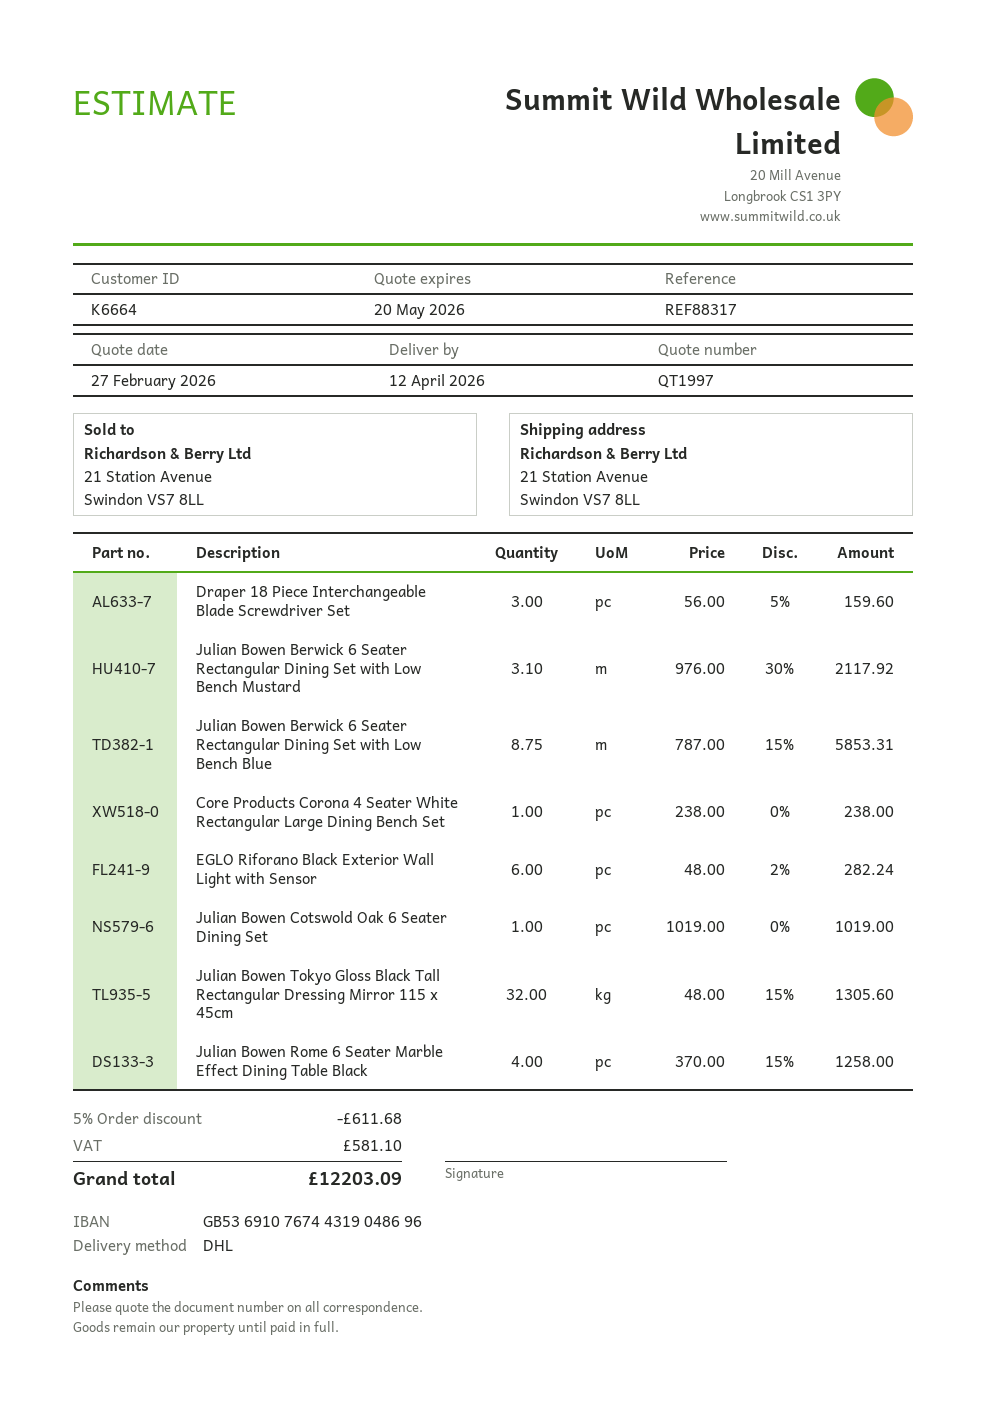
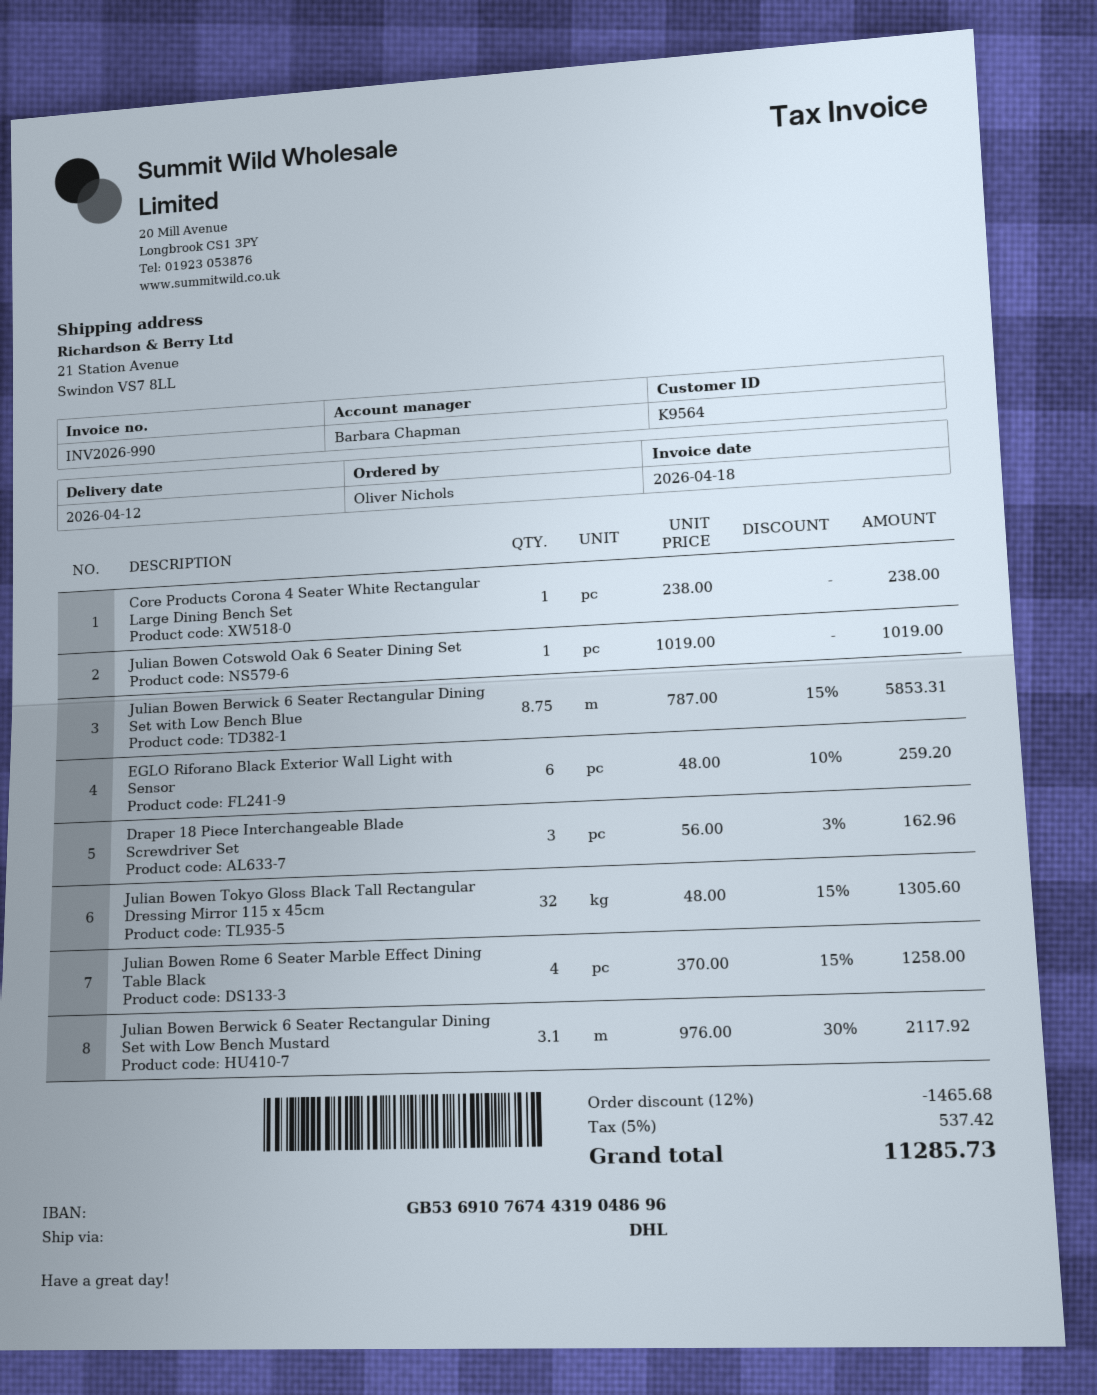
customer number: K6664 -> K9564
Draper 18 Piece Interchangeable Blade Screwdriver Set: 3 x 56.00 - 5% = 159.60 -> 3 x 56.00 - 3% = 162.96
EGLO Riforano Black Exterior Wall Light with Sensor: 6 x 48.00 - 2% = 282.24 -> 6 x 48.00 - 10% = 259.20
discount: 5% = 611.68 -> 12% = 1465.68
tax: 581.10 -> 537.42
total: 12203.09 -> 11285.73

